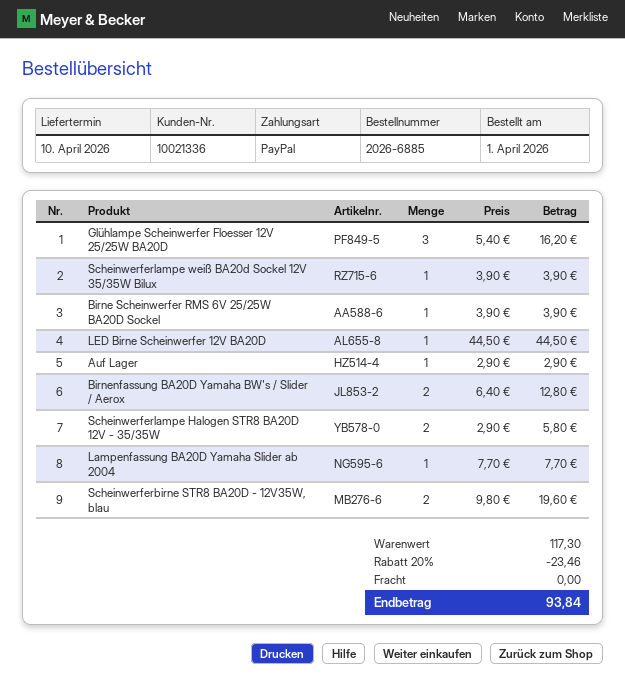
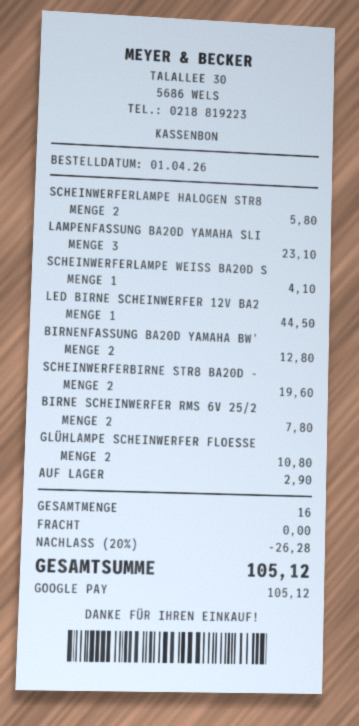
payment method: PayPal -> Google Pay
Glühlampe Scheinwerfer Floesser 12V 25/25W BA20D: 3 for 16.20 -> 2 for 10.80
Scheinwerferlampe weiß BA20d Sockel 12V 35/35W Bilux: 1 for 3.90 -> 1 for 4.10
Birne Scheinwerfer RMS 6V 25/25W BA20D Sockel: 1 for 3.90 -> 2 for 7.80
Lampenfassung BA20D Yamaha Slider ab 2004: 1 for 7.70 -> 3 for 23.10
discount: 20% = 23.46 -> 20% = 26.28
total: 93.84 -> 105.12

